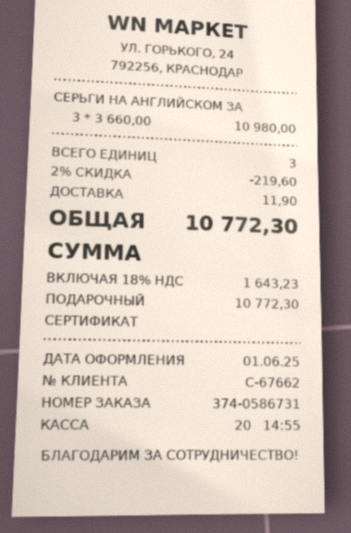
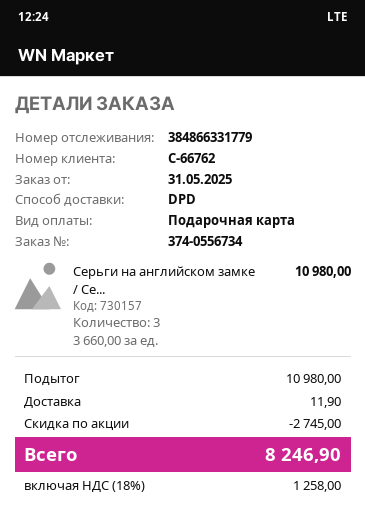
order number: 374-0586731 -> 374-0556734
order date: 2025-06-01 -> 2025-05-31
customer number: C-67662 -> C-66762
discount: 219.60 -> 2745.00
tax: 18% = 1643.23 -> 18% = 1258.00
total: 10772.30 -> 8246.90

